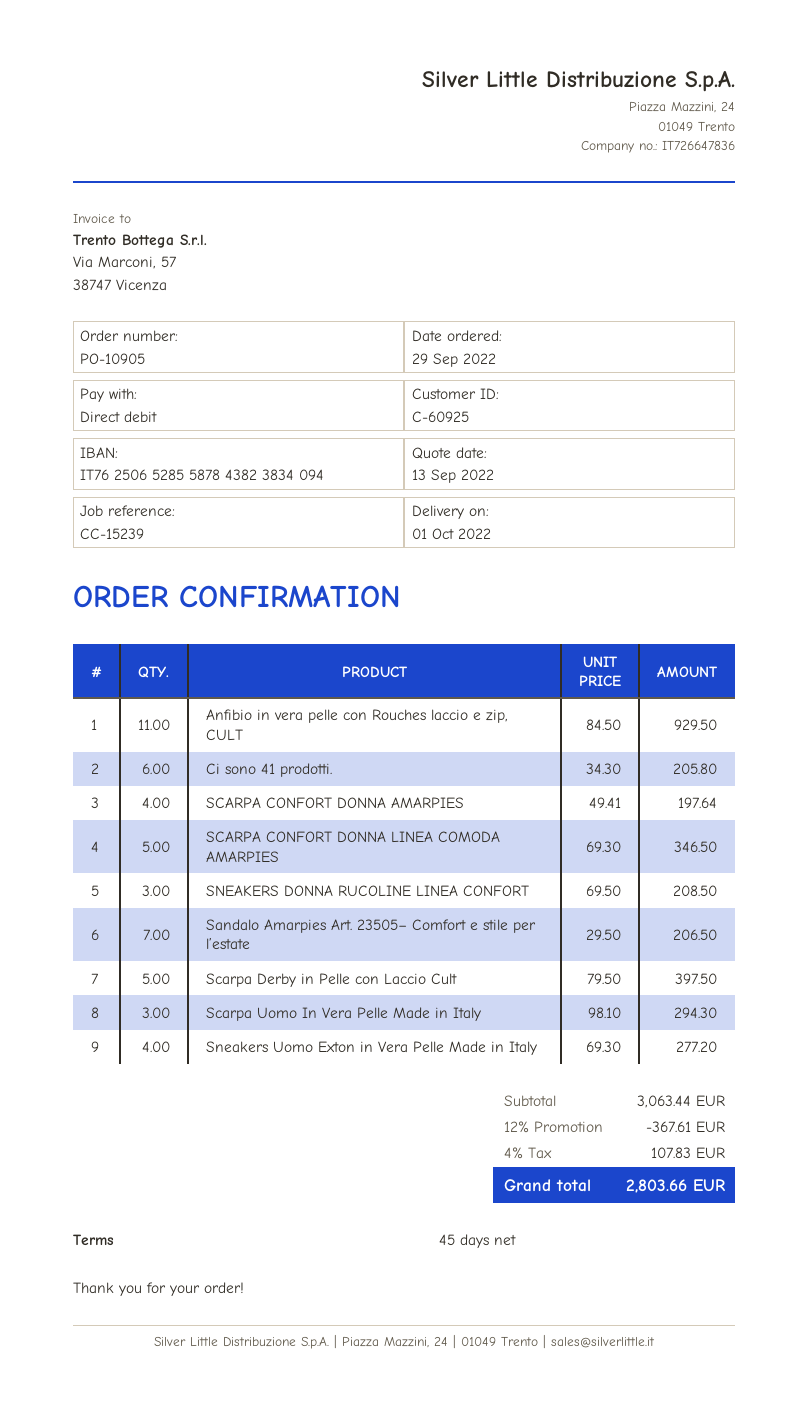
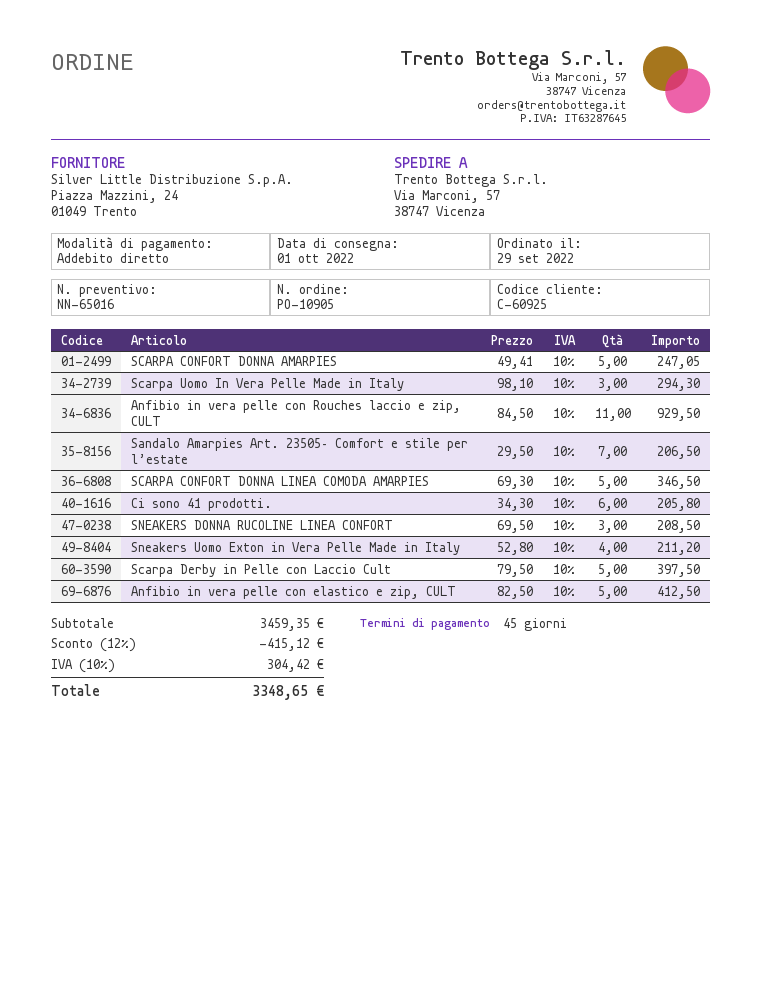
SCARPA CONFORT DONNA AMARPIES: 4 x 49.41 = 197.64 -> 5 x 49.41 = 247.05
Sneakers Uomo Exton in Vera Pelle Made in Italy: 4 x 69.30 = 277.20 -> 4 x 52.80 = 211.20
Anfibio in vera pelle con elastico e zip, CULT: none -> 5 x 82.50 = 412.50
subtotal: 3063.44 -> 3459.35
discount: 12% = 367.61 -> 12% = 415.12
tax: 4% = 107.83 -> 10% = 304.42
total: 2803.66 -> 3348.65

